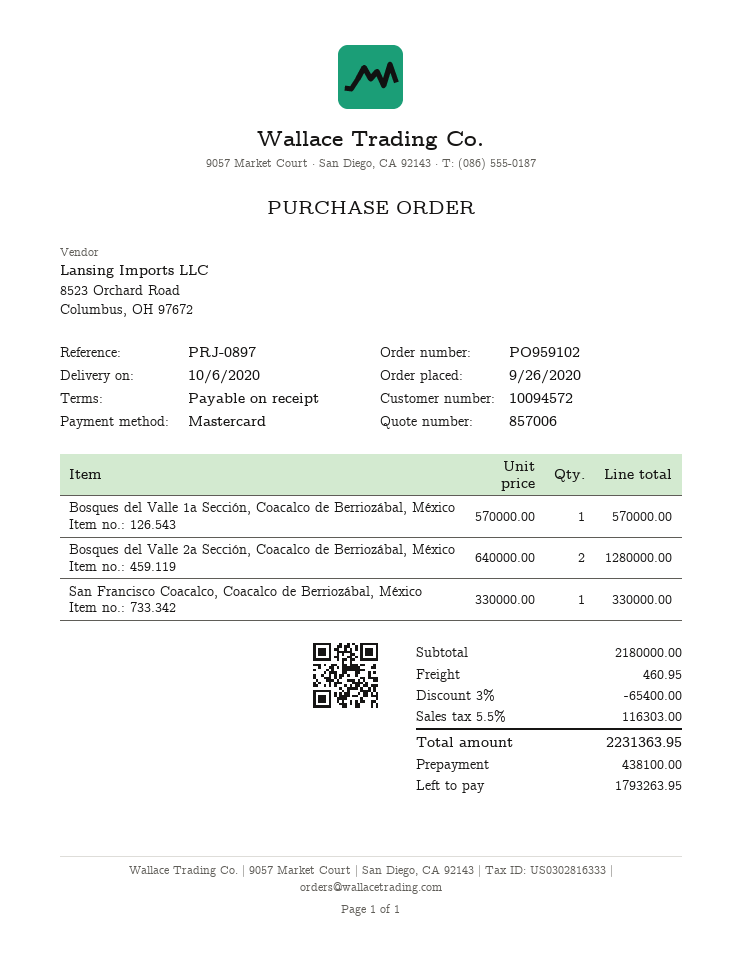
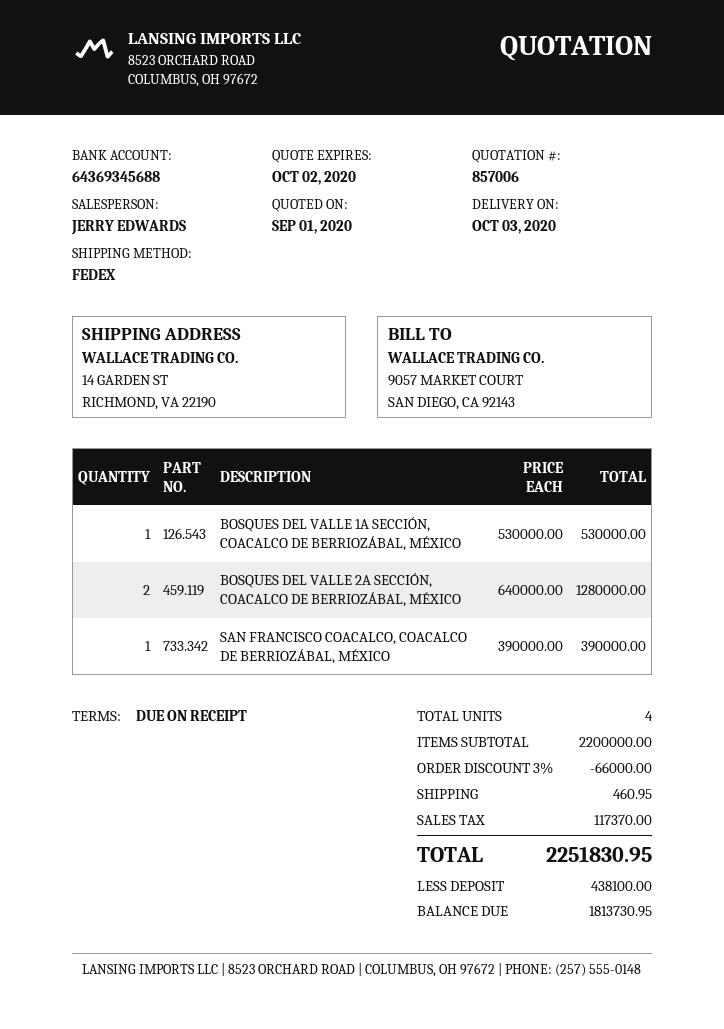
delivery date: 2020-10-06 -> 2020-10-03
Bosques del Valle 1a Sección, Coacalco de Berriozábal, México: 1 x 570000.00 = 570000.00 -> 1 x 530000.00 = 530000.00
San Francisco Coacalco, Coacalco de Berriozábal, México: 1 x 330000.00 = 330000.00 -> 1 x 390000.00 = 390000.00
subtotal: 2180000.00 -> 2200000.00
discount: 3% = 65400.00 -> 3% = 66000.00
tax: 116303.00 -> 117370.00
total: 2231363.95 -> 2251830.95
balance: 1793263.95 -> 1813730.95

